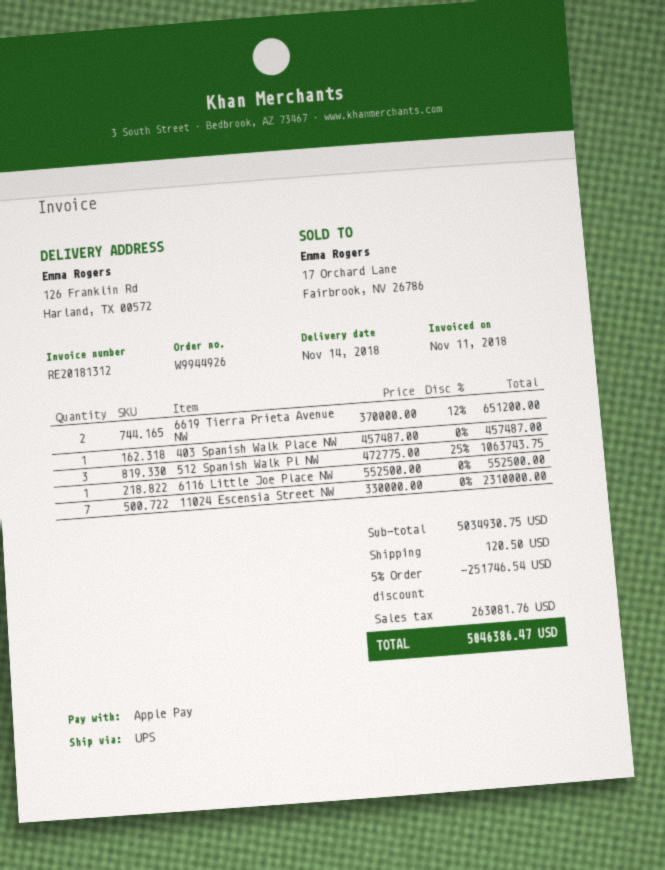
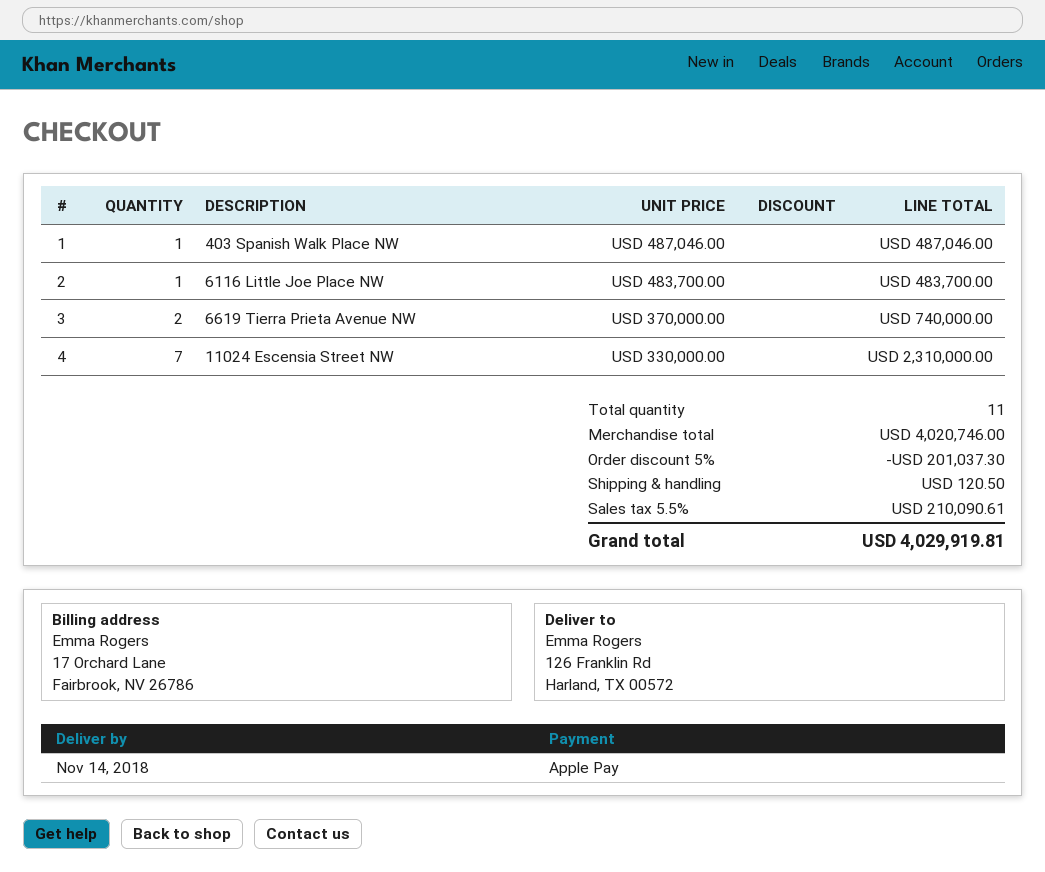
6619 Tierra Prieta Avenue NW: 2 x 370000.00 - 12% = 651200.00 -> 2 x 370000.00 = 740000.00
403 Spanish Walk Place NW: 1 x 457487.00 = 457487.00 -> 1 x 487046.00 = 487046.00
512 Spanish Walk Pl NW: 3 x 472775.00 - 25% = 1063743.75 -> none
6116 Little Joe Place NW: 1 x 552500.00 = 552500.00 -> 1 x 483700.00 = 483700.00
subtotal: 5034930.75 -> 4020746.00
discount: 5% = 251746.54 -> 5% = 201037.30
tax: 263081.76 -> 210090.61
total: 5046386.47 -> 4029919.81

